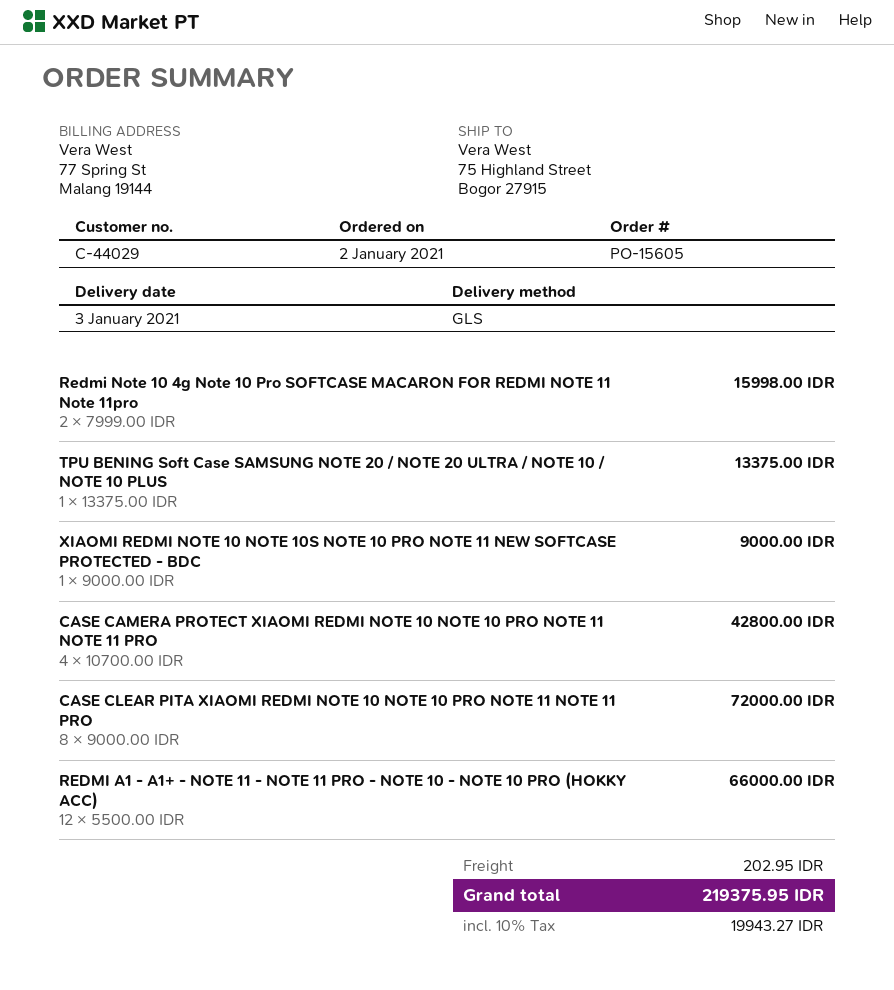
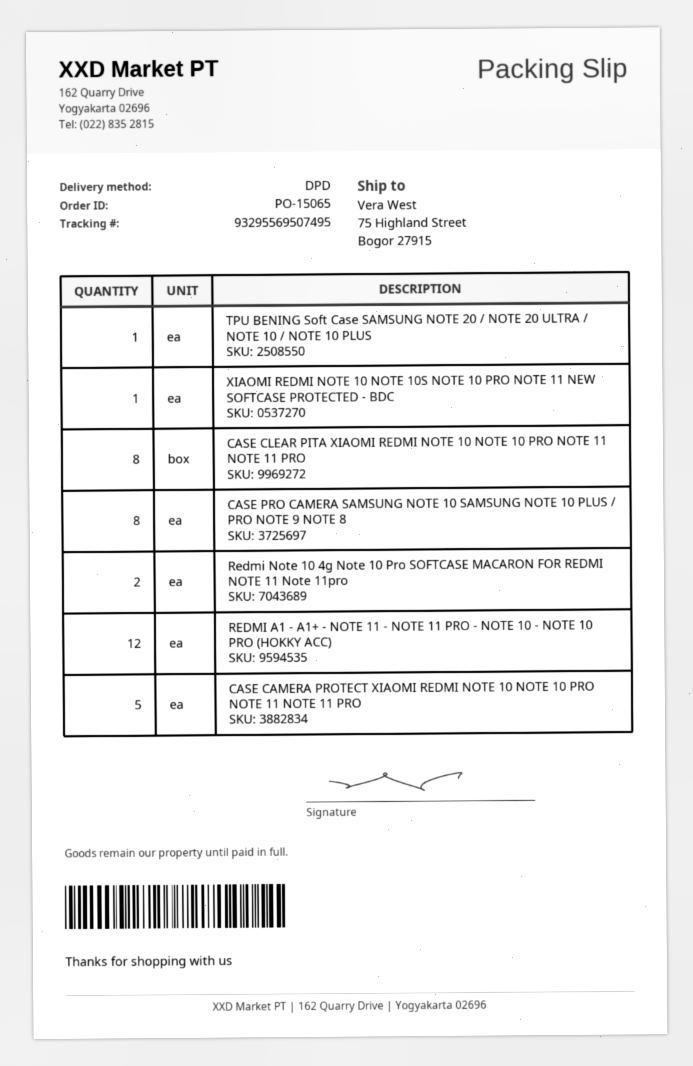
order number: PO-15605 -> PO-15065
shipping method: GLS -> DPD
CASE CAMERA PROTECT XIAOMI REDMI NOTE 10 NOTE 10 PRO NOTE 11 NOTE 11 PRO: 4 -> 5
CASE PRO CAMERA SAMSUNG NOTE 10 SAMSUNG NOTE 10 PLUS / PRO NOTE 9 NOTE 8: none -> 8

